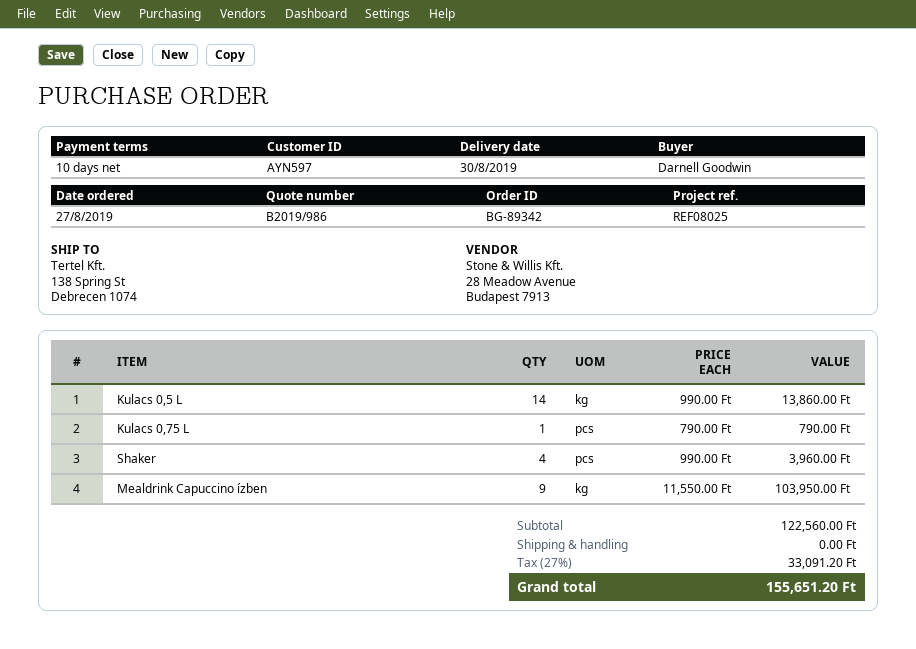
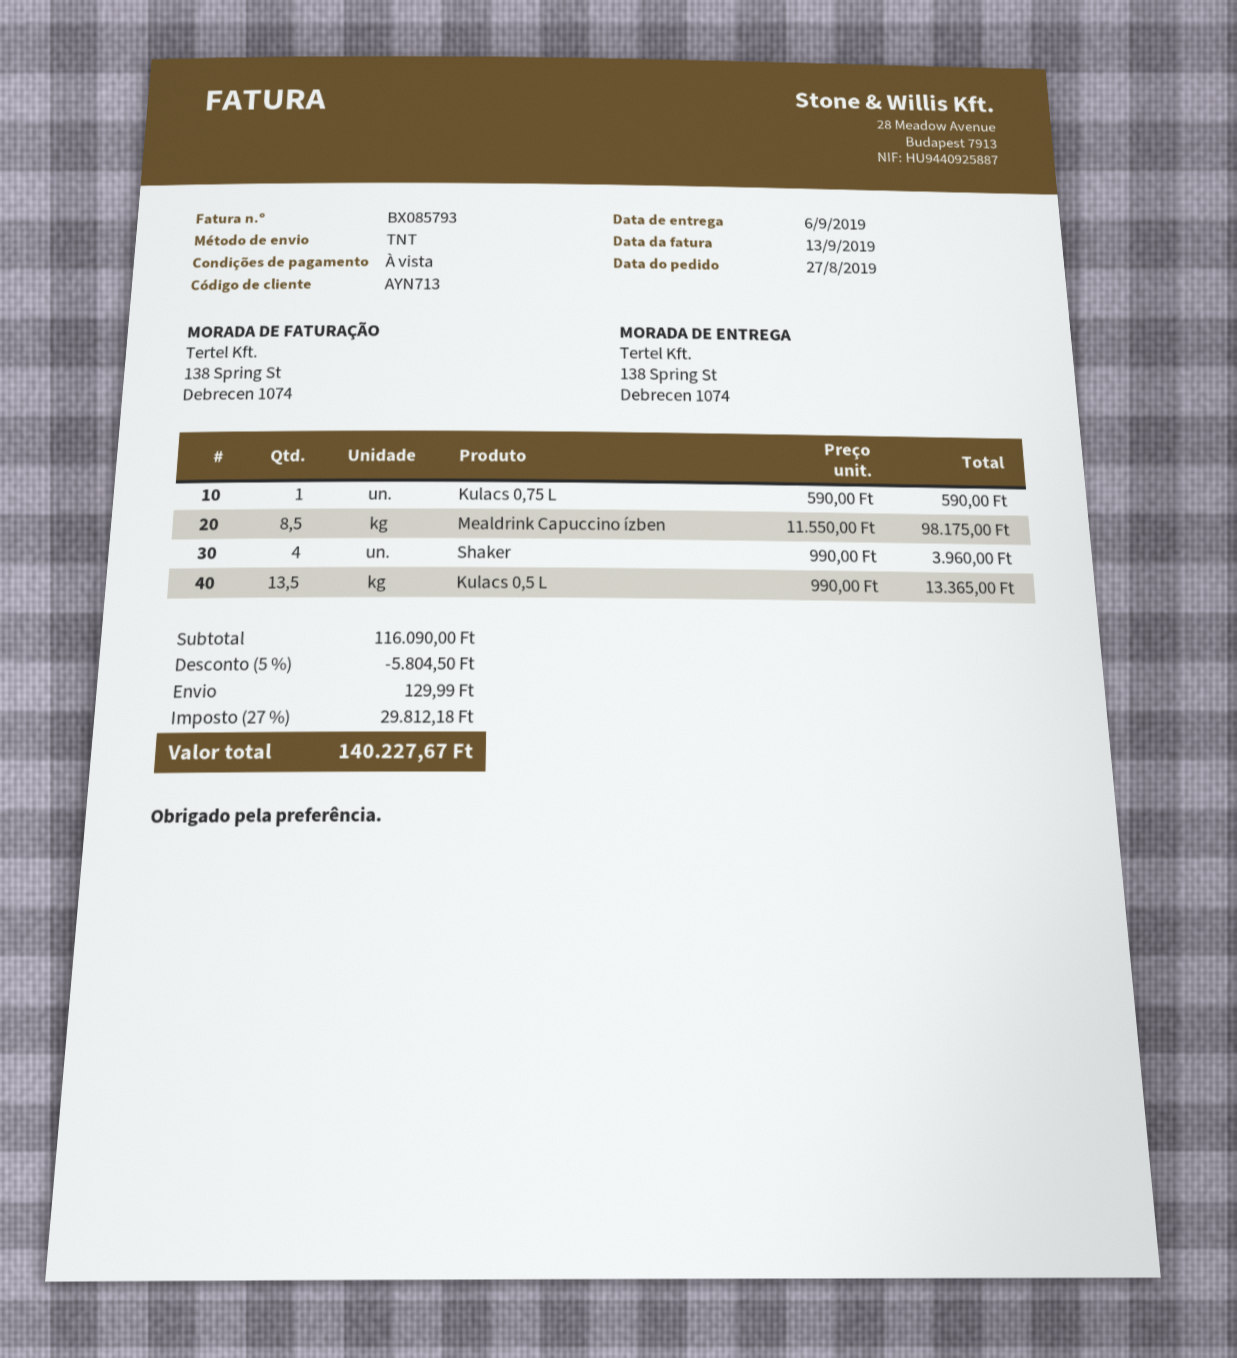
delivery date: 2019-08-30 -> 2019-09-06
payment terms: 10 days -> on receipt
customer number: AYN597 -> AYN713
Kulacs 0,5 L: 14 x 990.00 = 13860.00 -> 13.5 x 990.00 = 13365.00
Kulacs 0,75 L: 1 x 790.00 = 790.00 -> 1 x 590.00 = 590.00
Mealdrink Capuccino ízben: 9 x 11550.00 = 103950.00 -> 8.5 x 11550.00 = 98175.00
subtotal: 122560.00 -> 116090.00
discount: none -> 5% = 5804.50
shipping: 0.00 -> 129.99
tax: 27% = 33091.20 -> 27% = 29812.18
total: 155651.20 -> 140227.67

